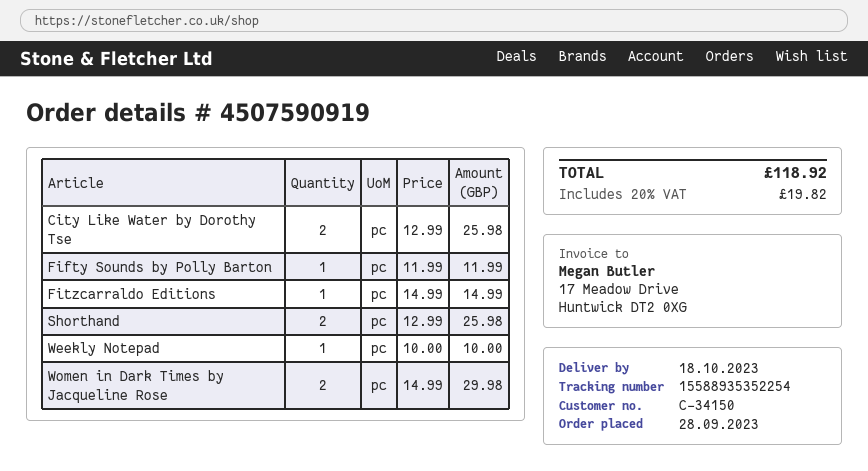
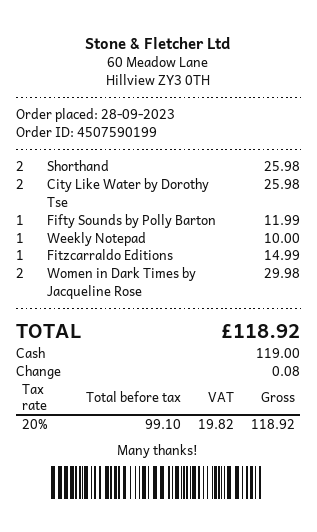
order number: 4507590919 -> 4507590199

